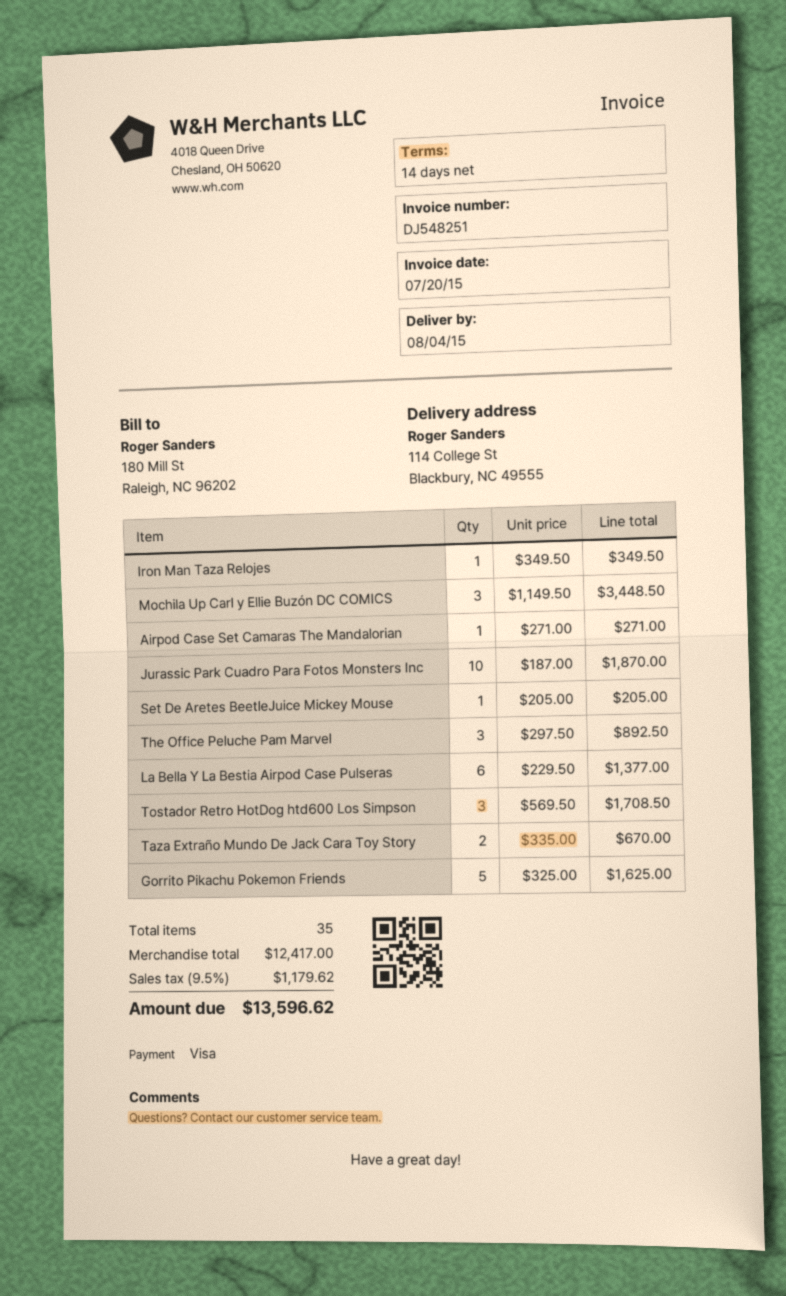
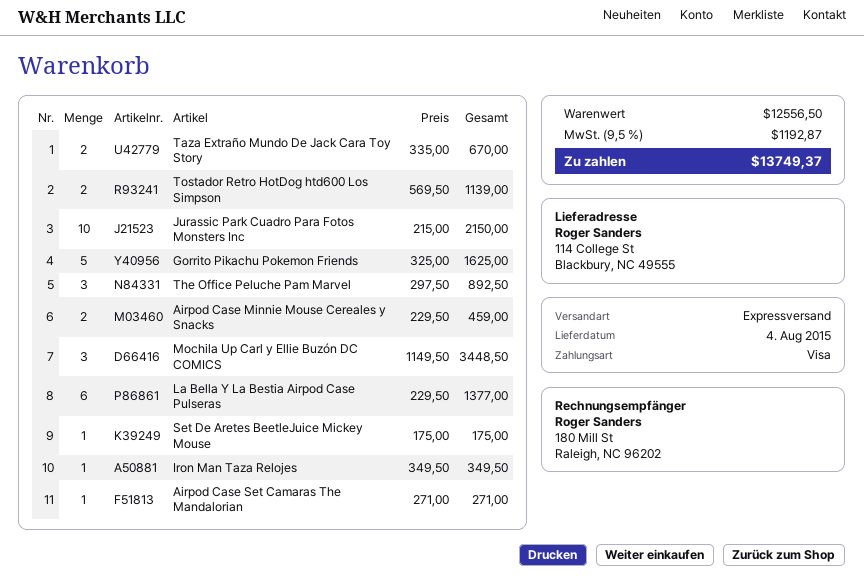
Jurassic Park Cuadro Para Fotos Monsters Inc: 10 x 187.00 = 1870.00 -> 10 x 215.00 = 2150.00
Set De Aretes BeetleJuice Mickey Mouse: 1 x 205.00 = 205.00 -> 1 x 175.00 = 175.00
Tostador Retro HotDog htd600 Los Simpson: 3 x 569.50 = 1708.50 -> 2 x 569.50 = 1139.00
Airpod Case Minnie Mouse Cereales y Snacks: none -> 2 x 229.50 = 459.00
subtotal: 12417.00 -> 12556.50
tax: 9.5% = 1179.62 -> 9.5% = 1192.87
total: 13596.62 -> 13749.37

